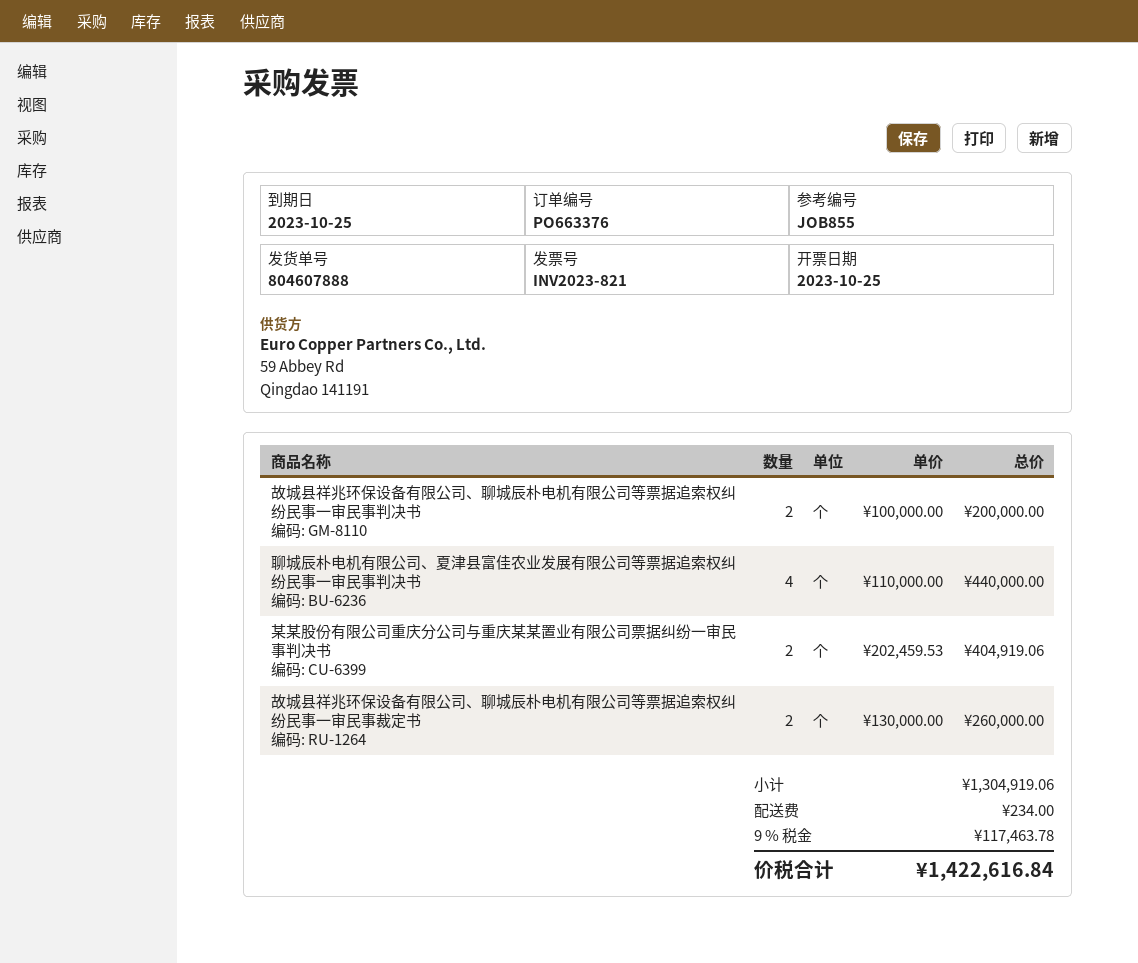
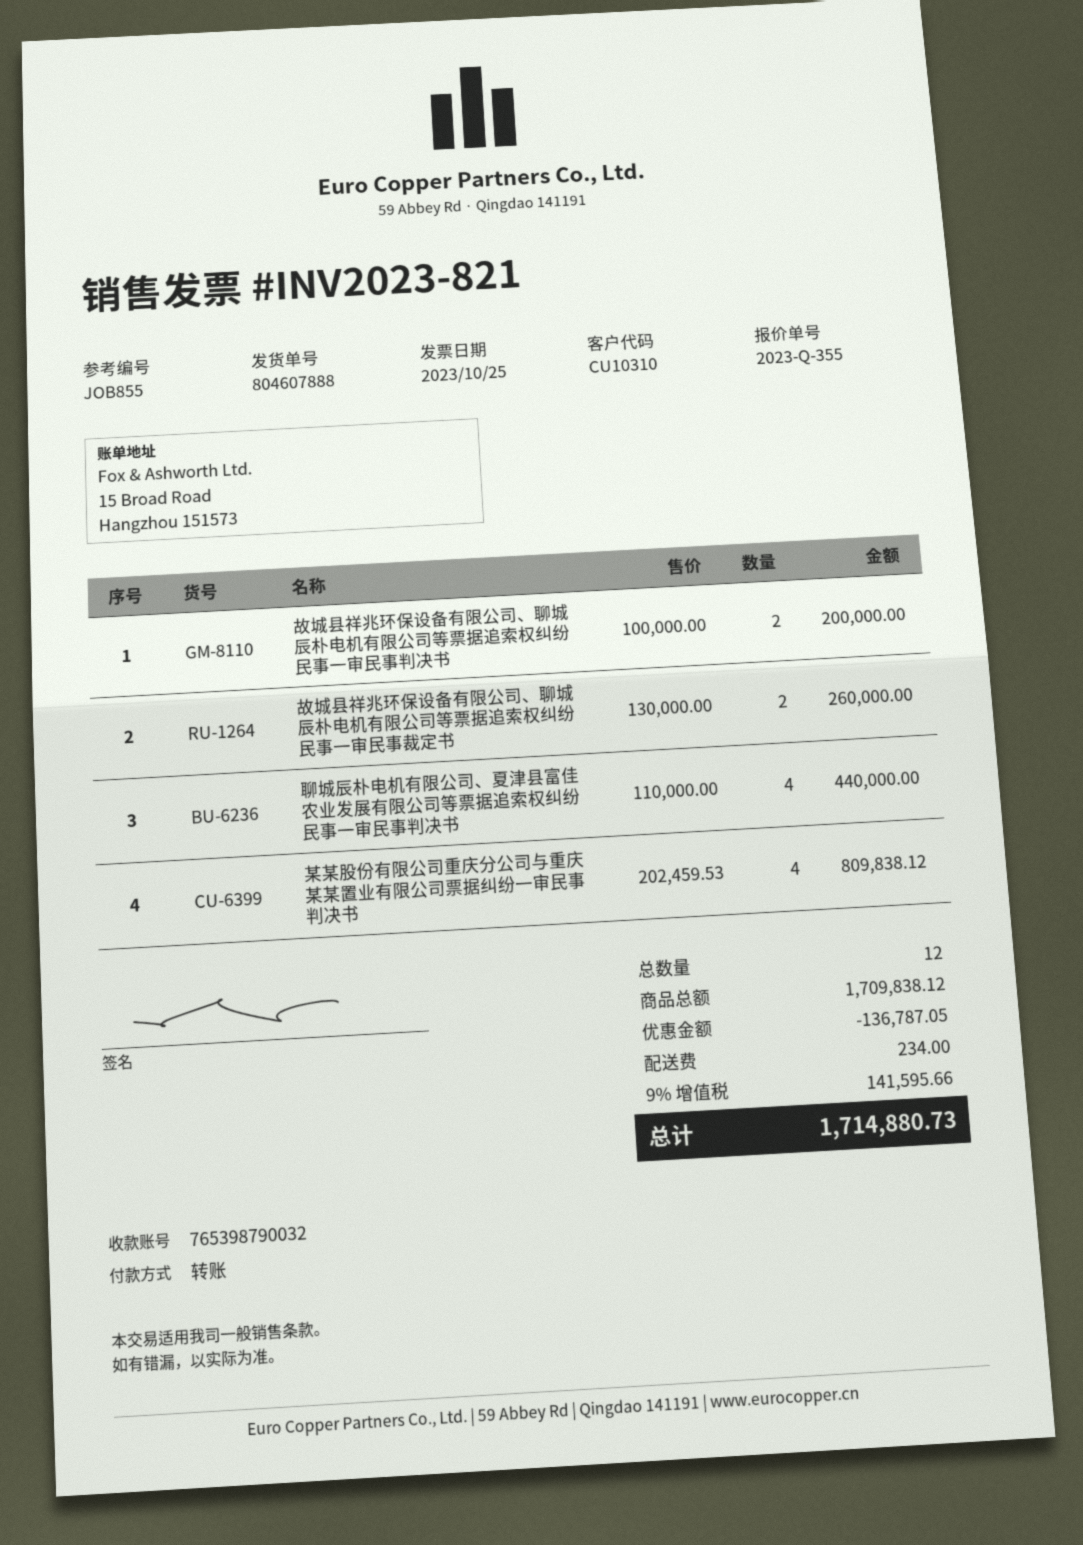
某某股份有限公司重庆分公司与重庆某某置业有限公司票据纠纷一审民事判决书: 2 x 202459.53 = 404919.06 -> 4 x 202459.53 = 809838.12
subtotal: 1304919.06 -> 1709838.12
discount: none -> 136787.05
tax: 9% = 117463.78 -> 9% = 141595.66
total: 1422616.84 -> 1714880.73

